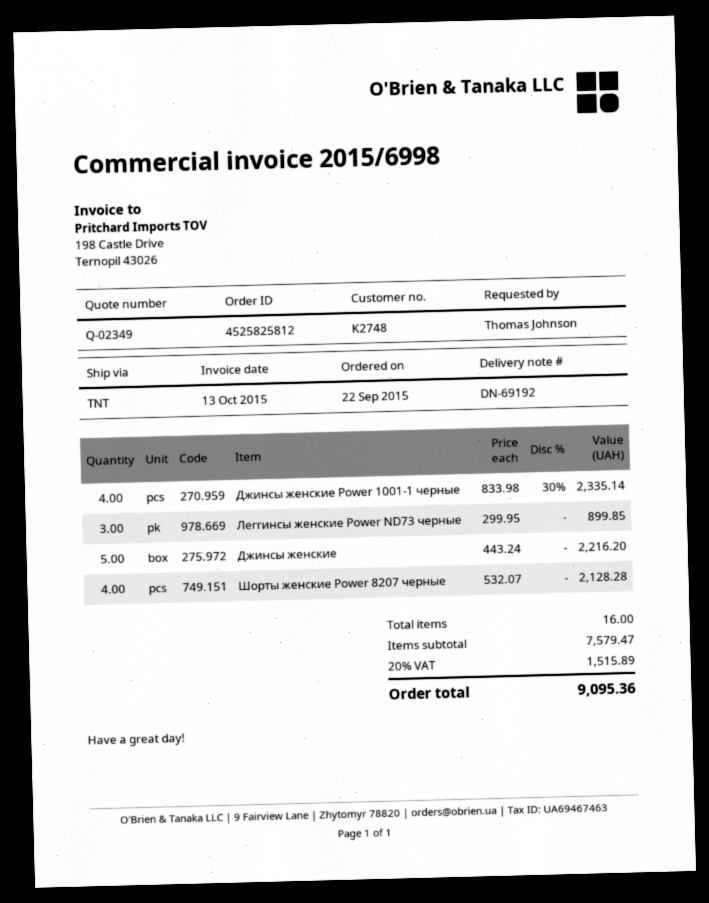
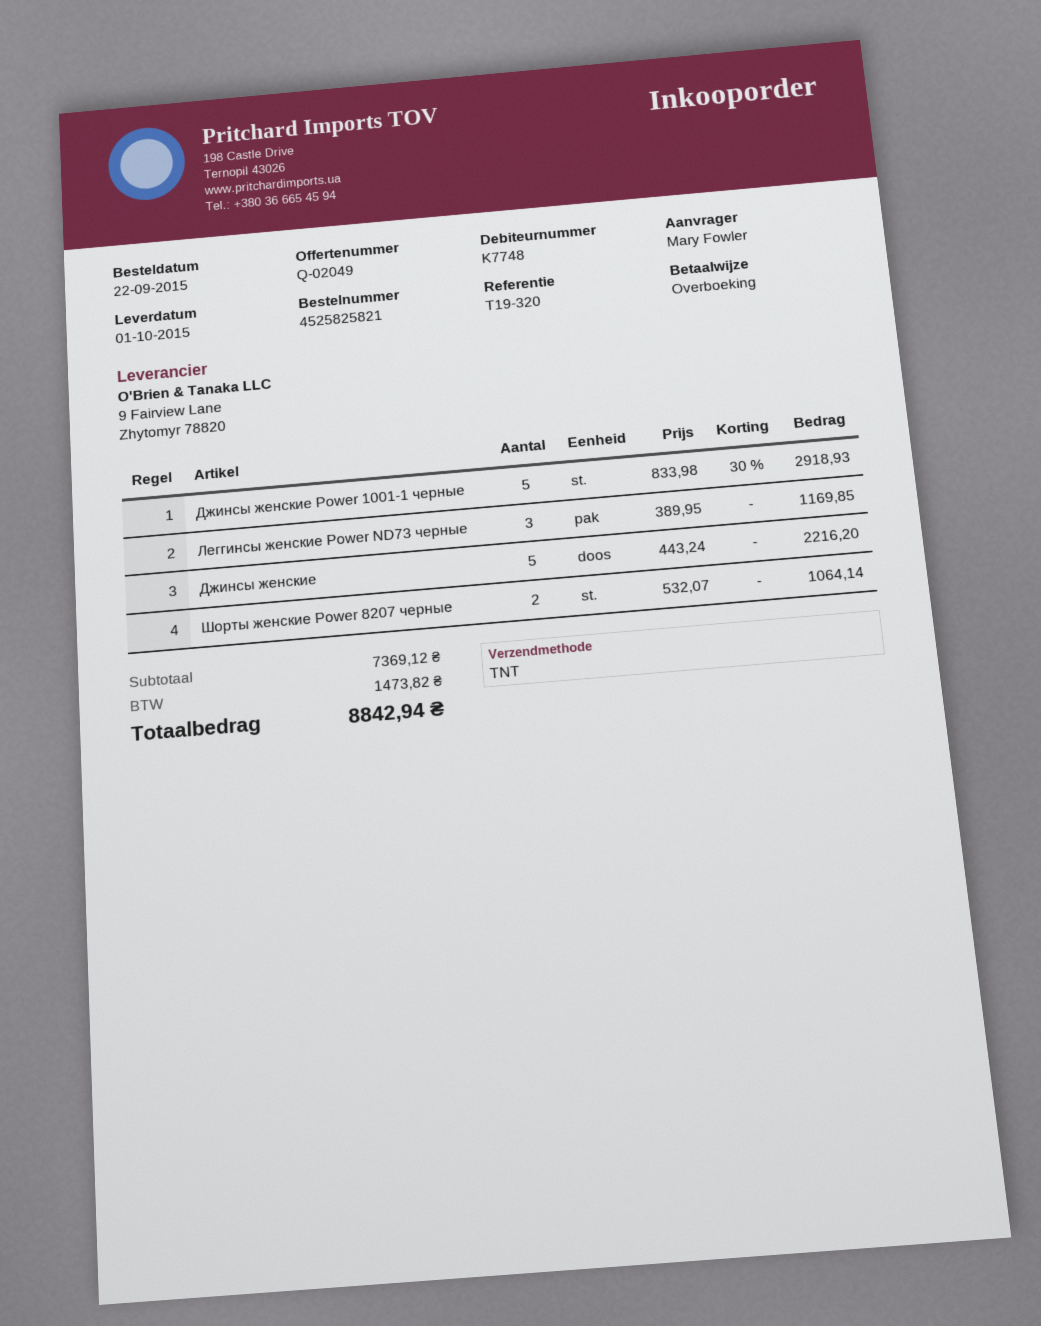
quote number: Q-02349 -> Q-02049
order number: 4525825812 -> 4525825821
customer number: K2748 -> K7748
ordered by: Thomas Johnson -> Mary Fowler
Джинсы женские Power 1001-1 черные: 4 x 833.98 - 30% = 2335.14 -> 5 x 833.98 - 30% = 2918.93
Леггинсы женские Power ND73 черные: 3 x 299.95 = 899.85 -> 3 x 389.95 = 1169.85
Шорты женские Power 8207 черные: 4 x 532.07 = 2128.28 -> 2 x 532.07 = 1064.14
subtotal: 7579.47 -> 7369.12
tax: 1515.89 -> 1473.82
total: 9095.36 -> 8842.94

